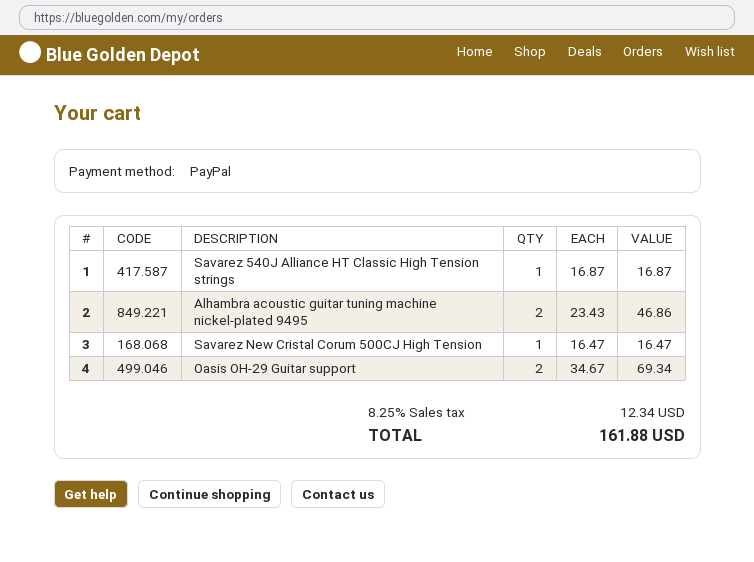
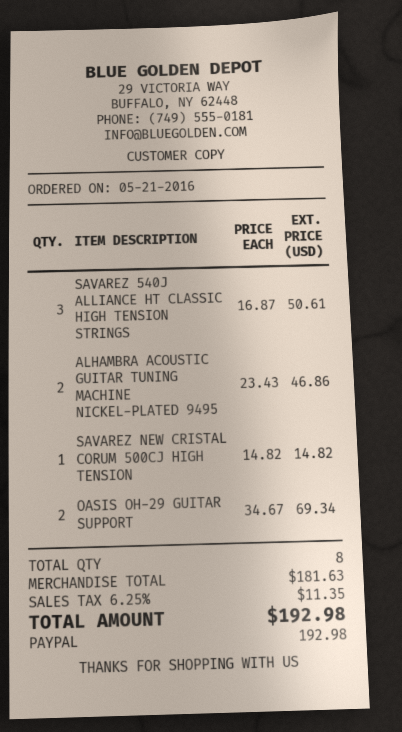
Savarez 540J Alliance HT Classic High Tension strings: 1 x 16.87 = 16.87 -> 3 x 16.87 = 50.61
Savarez New Cristal Corum 500CJ High Tension: 1 x 16.47 = 16.47 -> 1 x 14.82 = 14.82
tax: 8.25% = 12.34 -> 6.25% = 11.35
total: 161.88 -> 192.98

